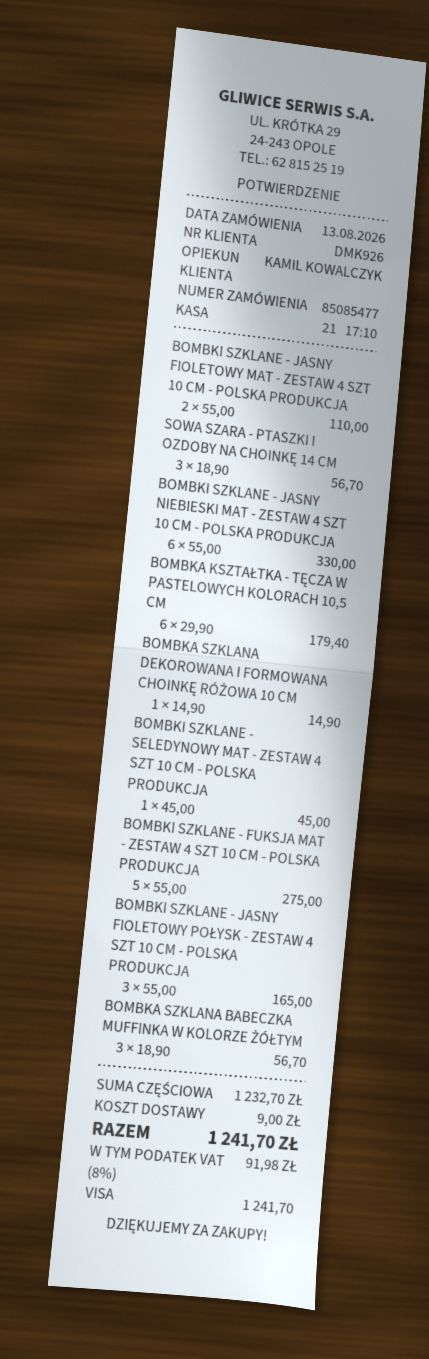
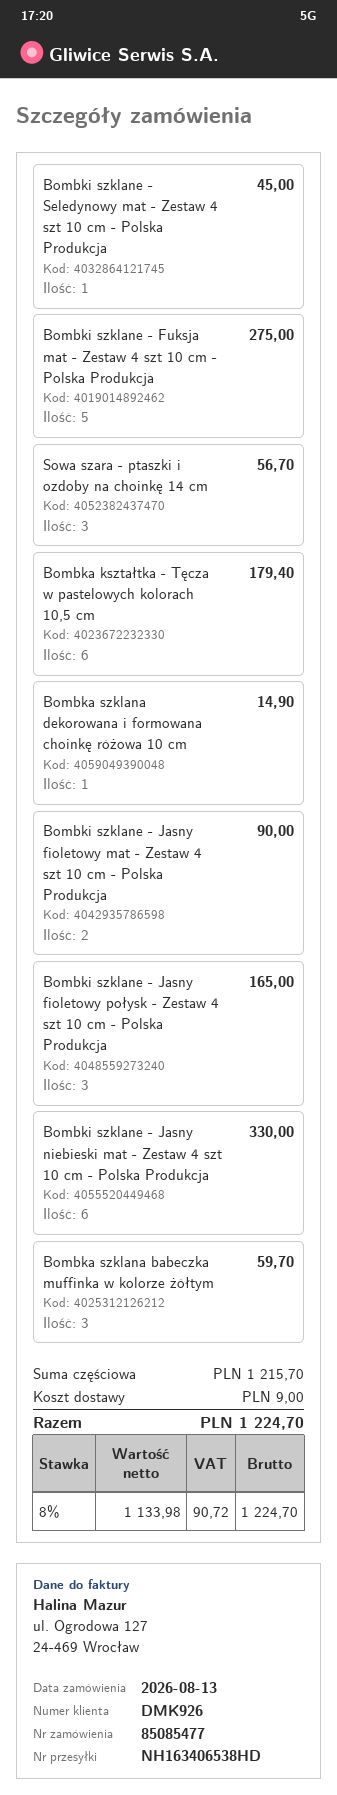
BOMBKI SZKLANE - JASNY FIOLETOWY MAT - ZESTAW 4 SZT 10 CM - POLSKA PRODUKCJA: 2 for 110.00 -> 2 for 90.00
BOMBKA SZKLANA BABECZKA MUFFINKA W KOLORZE ŻÓŁTYM: 3 for 56.70 -> 3 for 59.70
subtotal: 1232.70 -> 1215.70
tax: 8% = 91.98 -> 8% = 90.72
total: 1241.70 -> 1224.70

